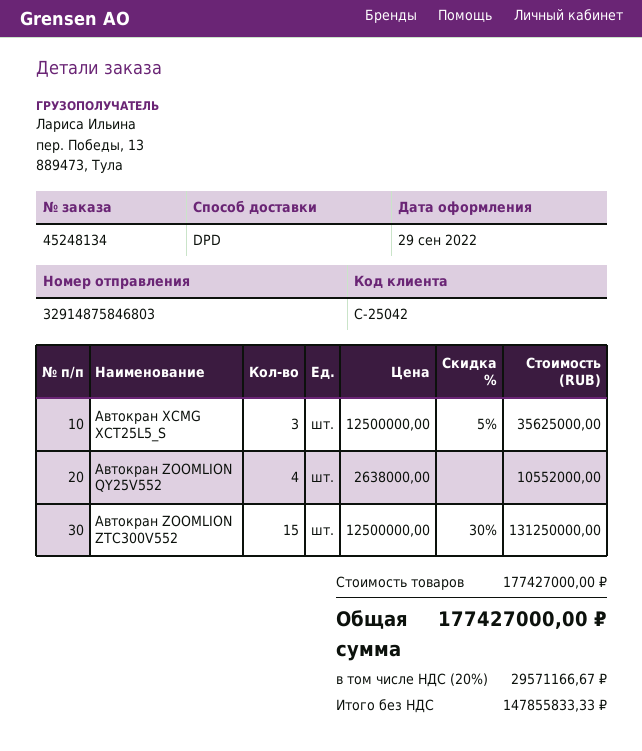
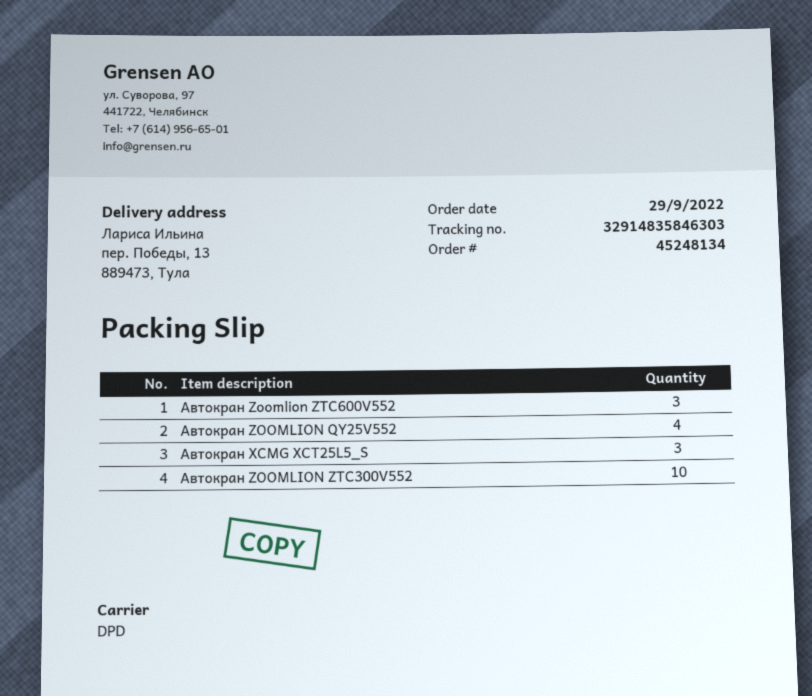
tracking number: 32914875846803 -> 32914835846303
Автокран ZOOMLION ZTC300V552: 15 -> 10
Автокран Zoomlion ZTC600V552: none -> 3

